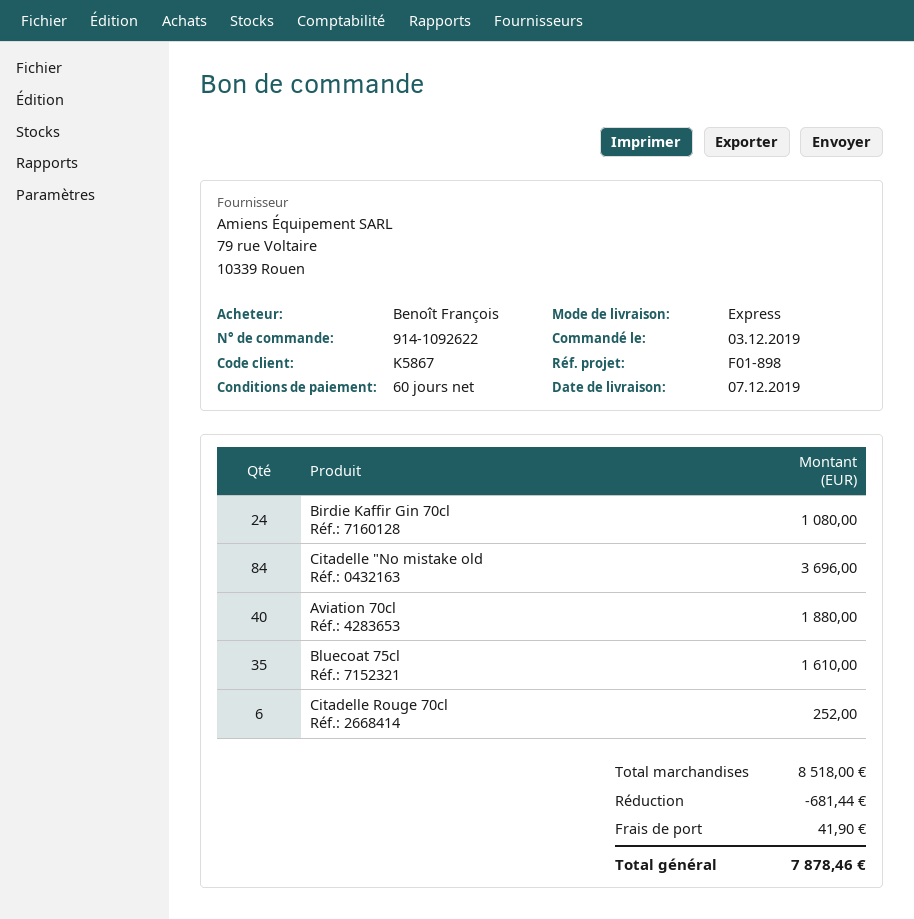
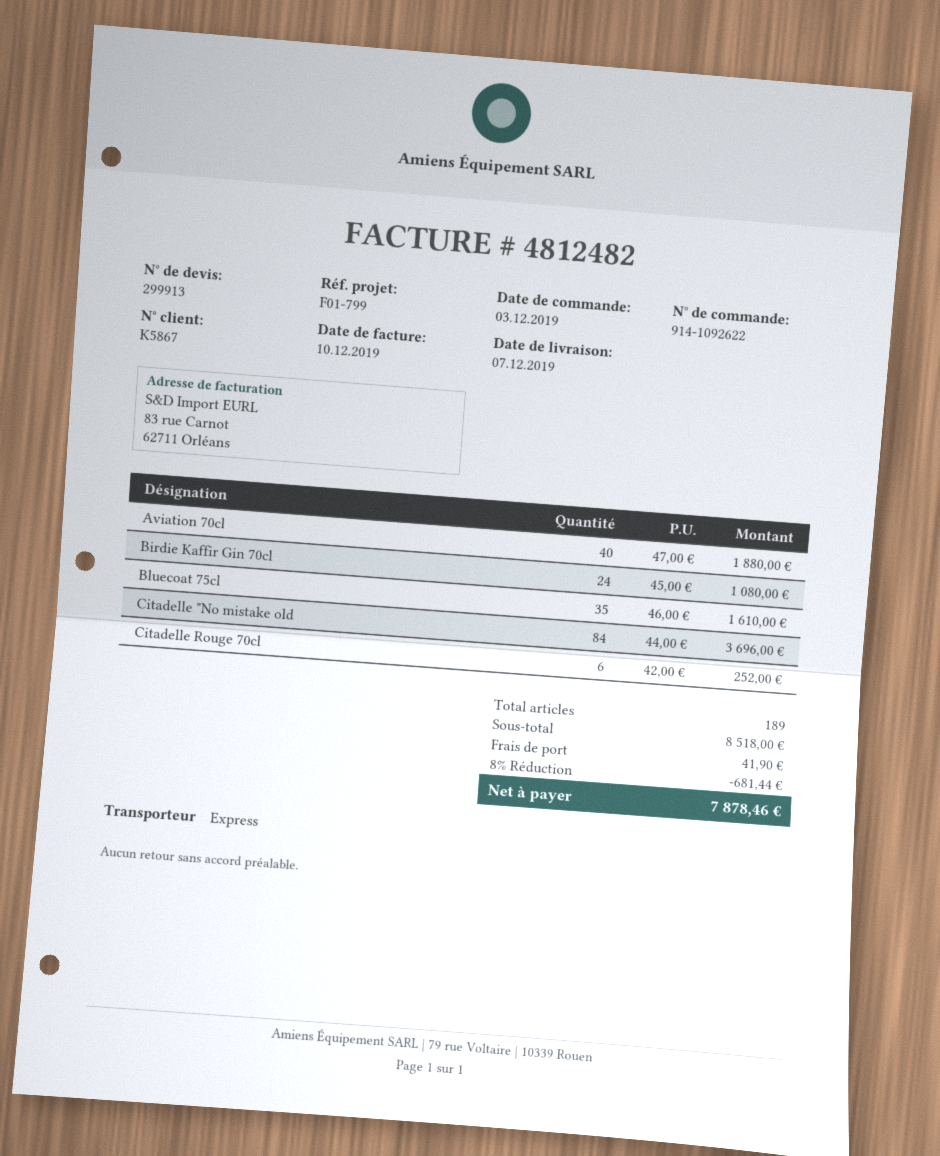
reference: F01-898 -> F01-799

